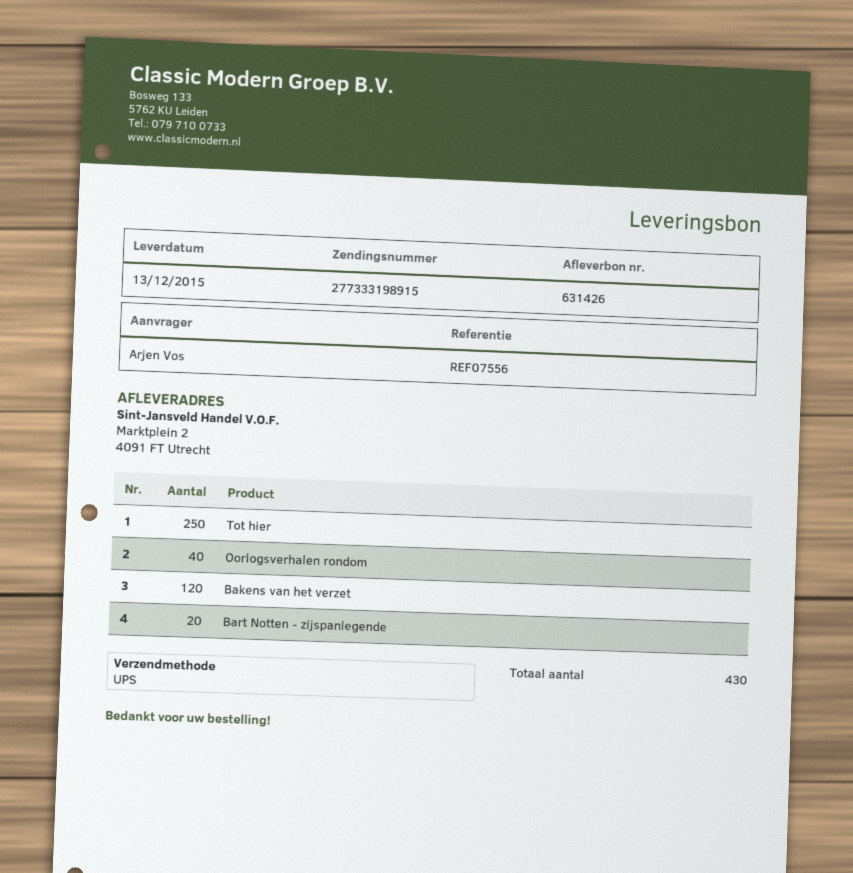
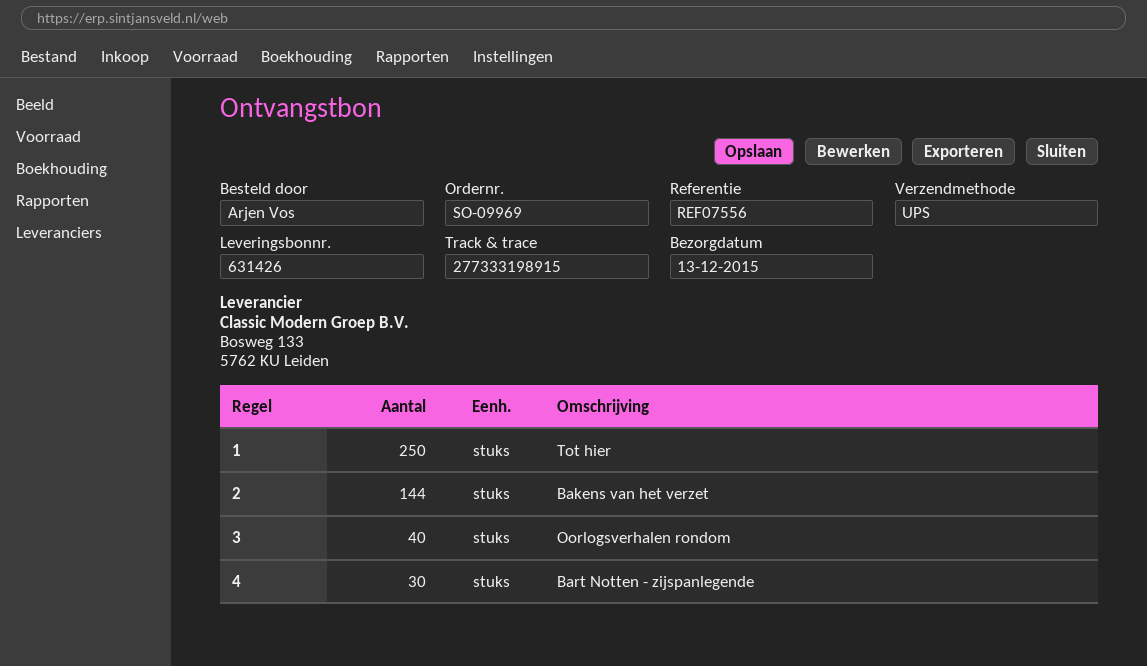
Bakens van het verzet: 120 -> 144
Bart Notten - zijspanlegende: 20 -> 30

